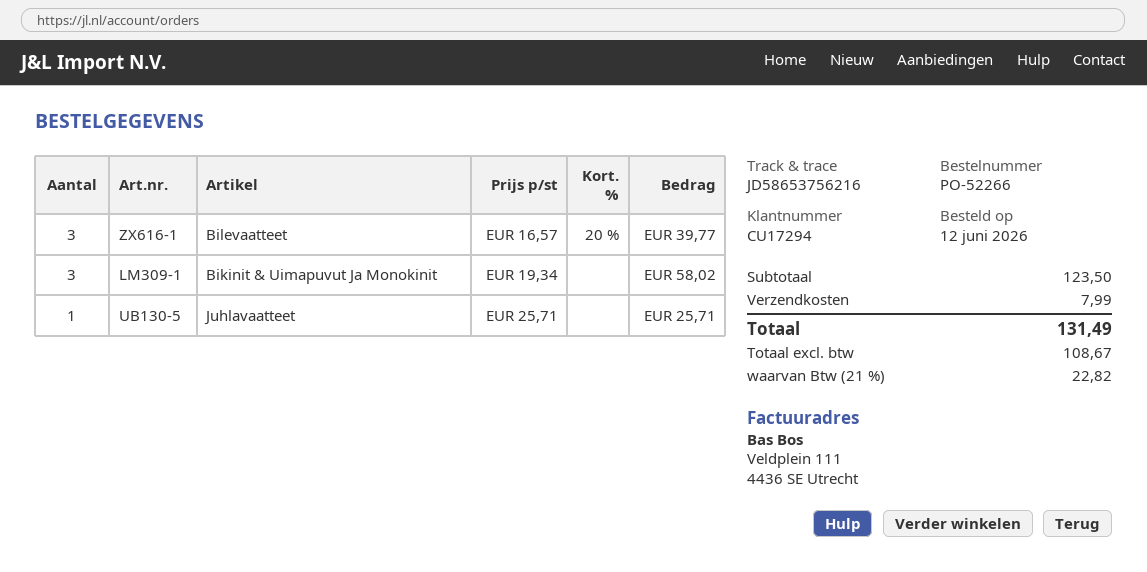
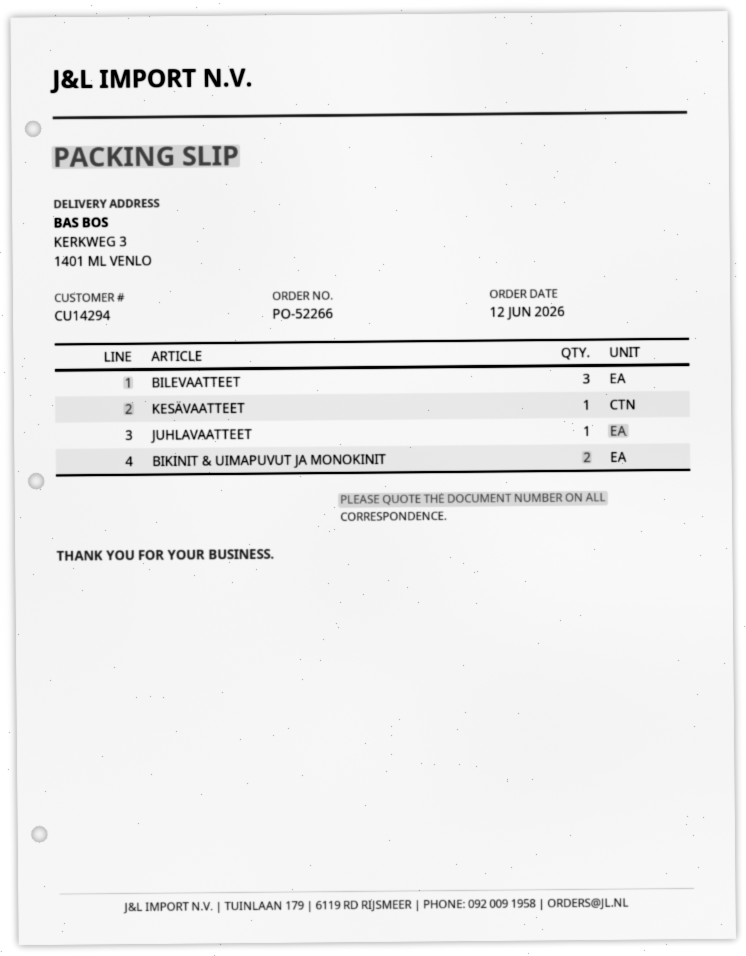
customer number: CU17294 -> CU14294
Bikinit & Uimapuvut Ja Monokinit: 3 -> 2
KESÄVAATTEET: none -> 1

